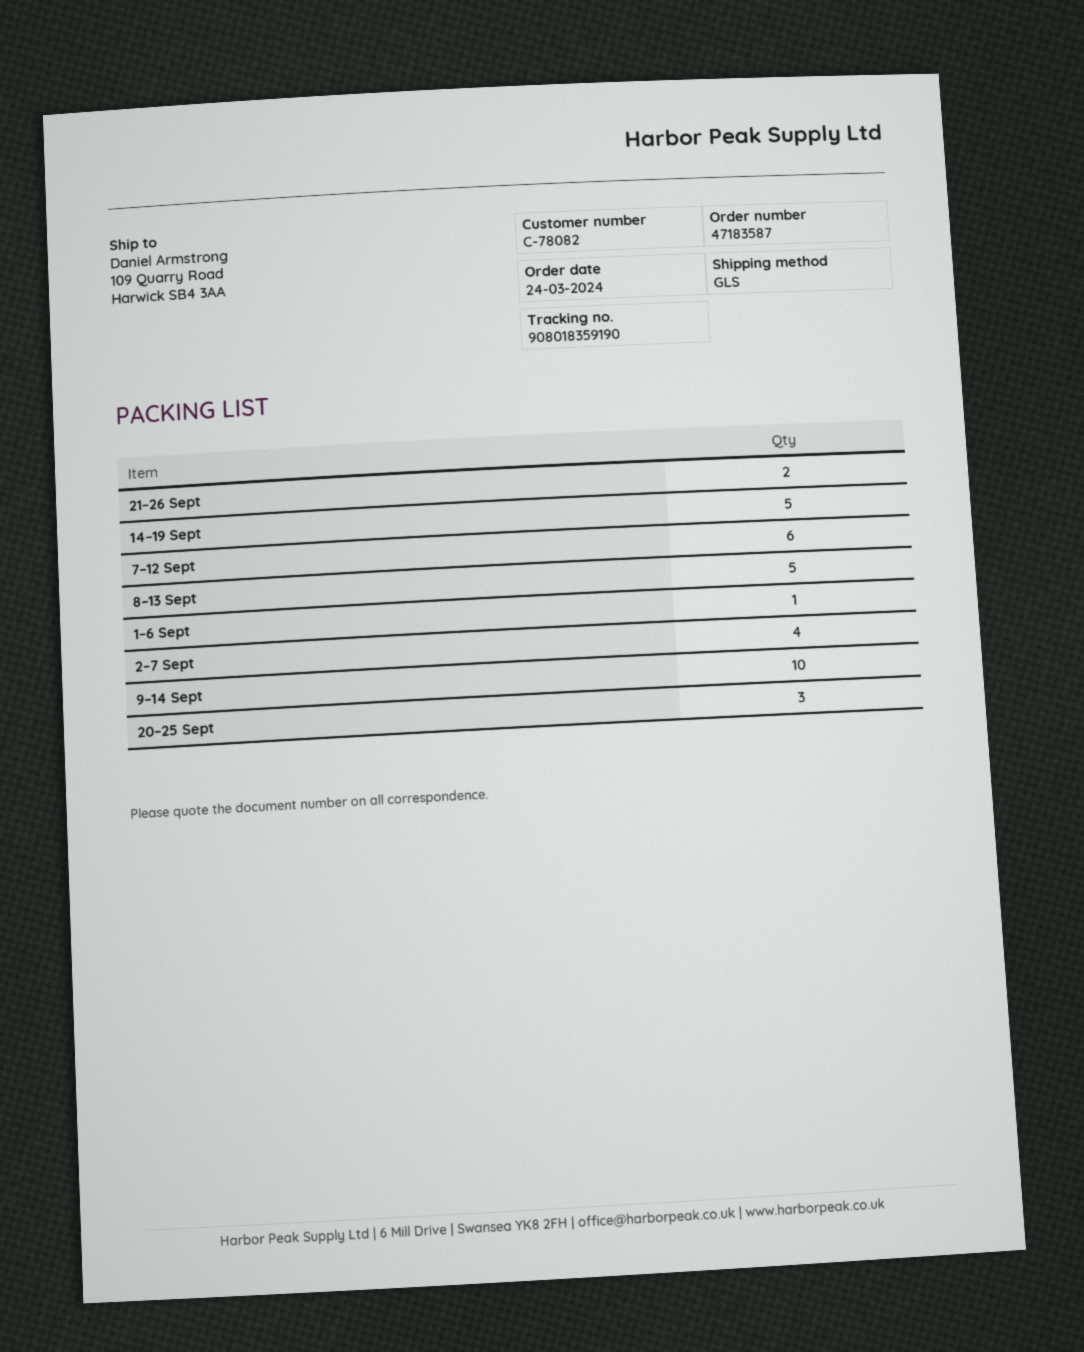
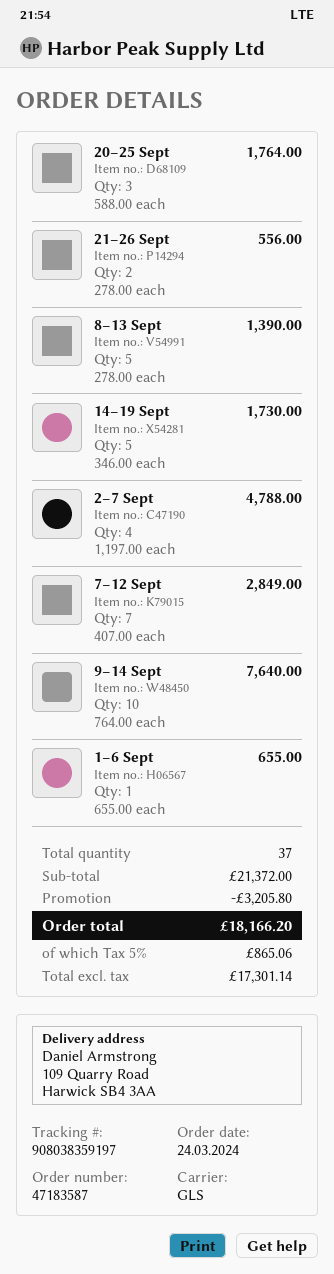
tracking number: 908018359190 -> 908038359197
7–12 Sept: 6 -> 7

